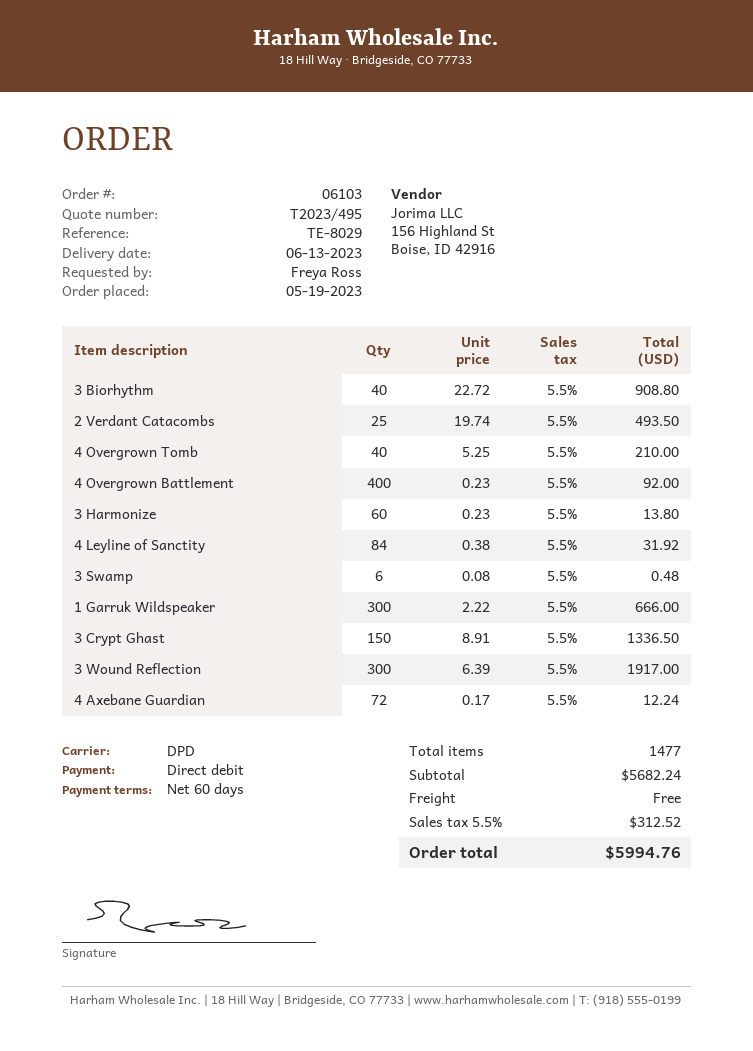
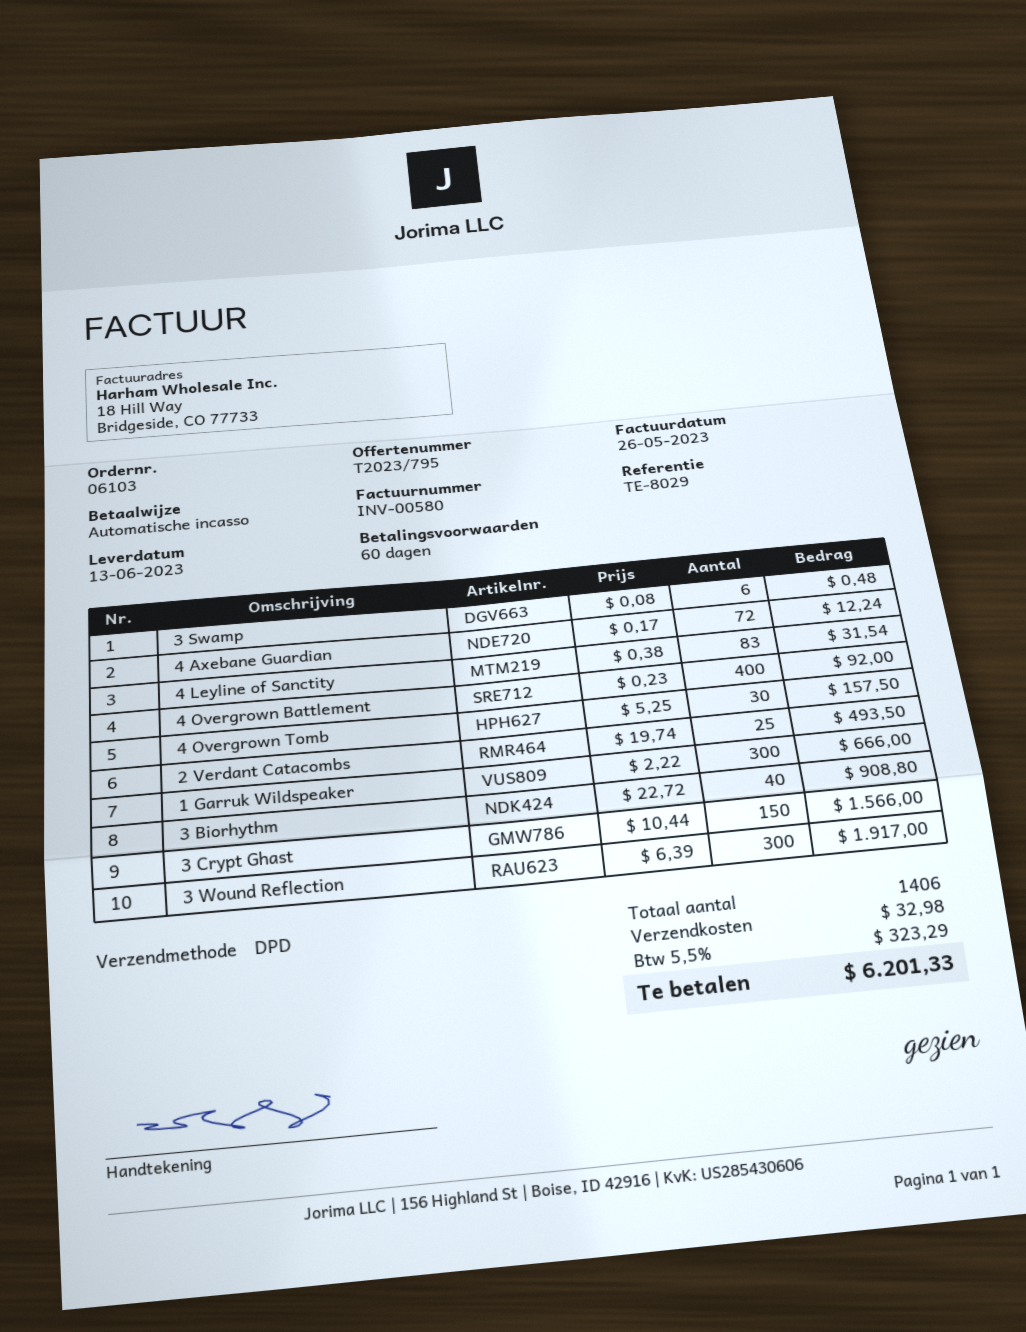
quote number: T2023/495 -> T2023/795
4 Overgrown Tomb: 40 x 5.25 = 210.00 -> 30 x 5.25 = 157.50
3 Harmonize: 60 x 0.23 = 13.80 -> none
4 Leyline of Sanctity: 84 x 0.38 = 31.92 -> 83 x 0.38 = 31.54
3 Crypt Ghast: 150 x 8.91 = 1336.50 -> 150 x 10.44 = 1566.00
total quantity: 1477 -> 1406
shipping: 0.00 -> 32.98
tax: 5.5% = 312.52 -> 5.5% = 323.29
total: 5994.76 -> 6201.33

